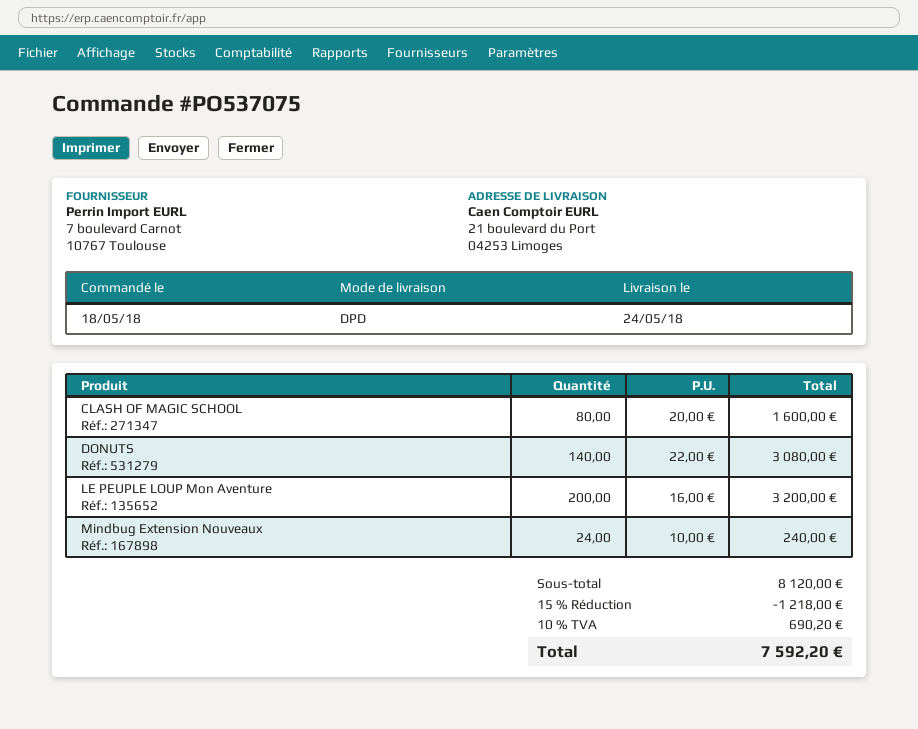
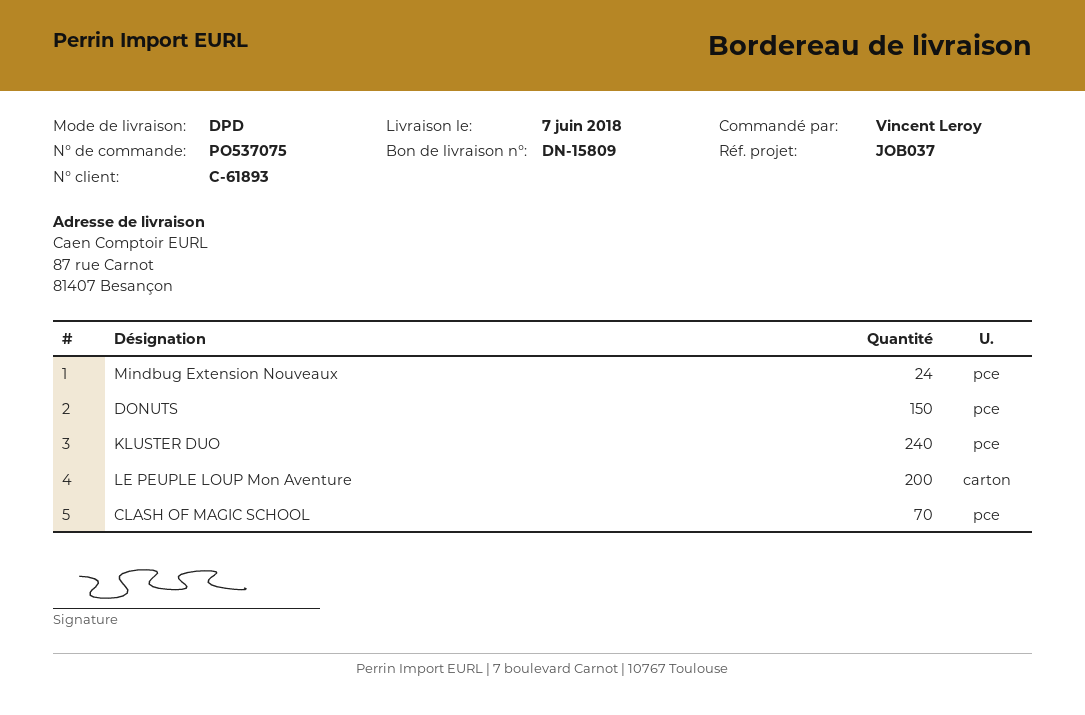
delivery date: 2018-05-24 -> 2018-06-07
ship to: 21 boulevard du Port, 04253 Limoges -> 87 rue Carnot, 81407 Besançon
CLASH OF MAGIC SCHOOL: 80 -> 70
DONUTS: 140 -> 150
KLUSTER DUO: none -> 240

